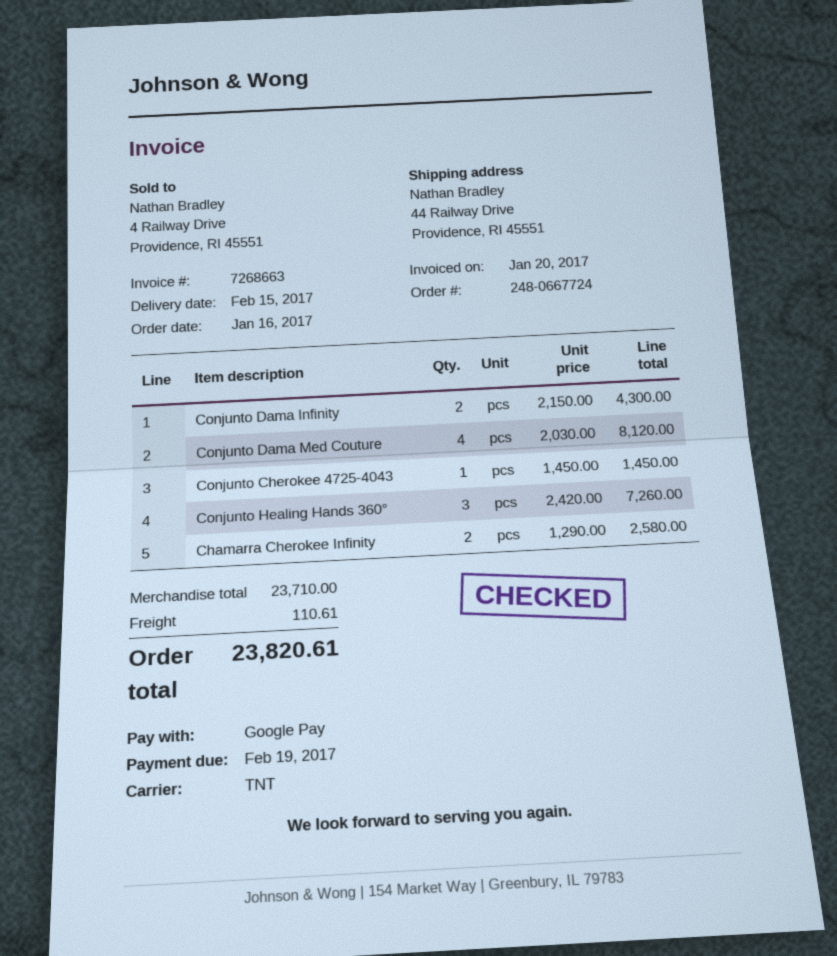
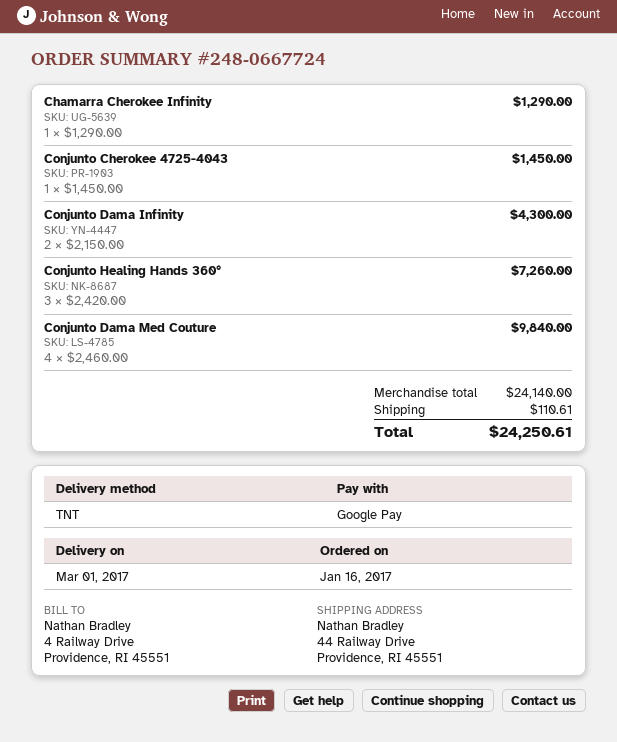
delivery date: 2017-02-15 -> 2017-03-01
Conjunto Dama Med Couture: 4 x 2030.00 = 8120.00 -> 4 x 2460.00 = 9840.00
Chamarra Cherokee Infinity: 2 x 1290.00 = 2580.00 -> 1 x 1290.00 = 1290.00
subtotal: 23710.00 -> 24140.00
total: 23820.61 -> 24250.61

